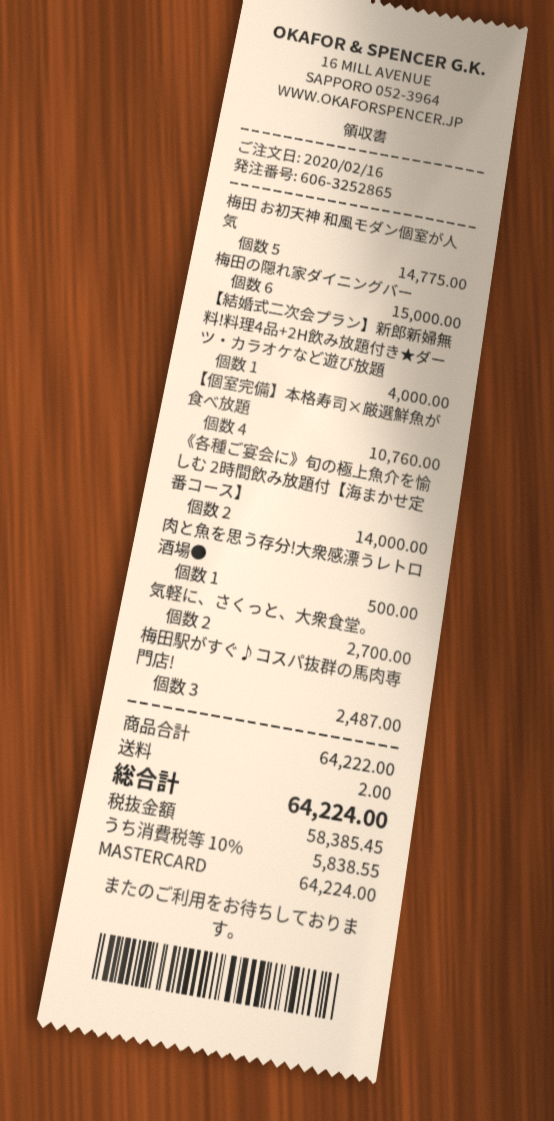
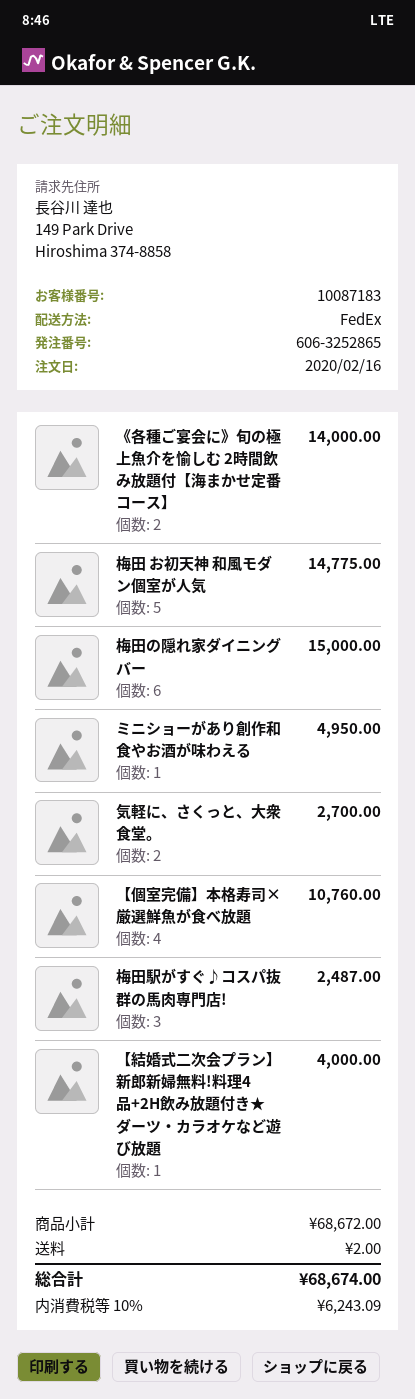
肉と魚を思う存分!大衆感漂うレトロ酒場●: 1 for 500.00 -> none
ミニショーがあり創作和食やお酒が味わえる: none -> 1 for 4950.00
subtotal: 64222.00 -> 68672.00
tax: 10% = 5838.55 -> 10% = 6243.09
total: 64224.00 -> 68674.00

